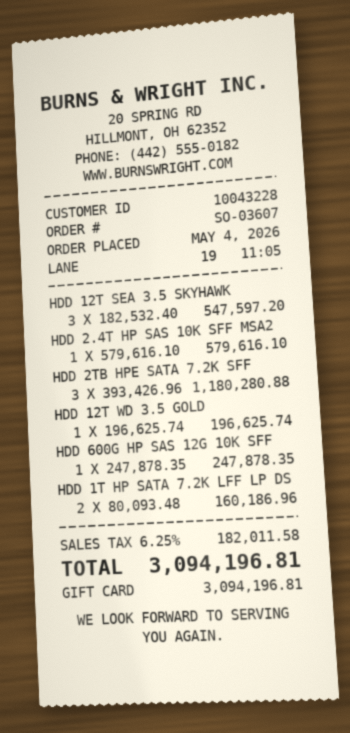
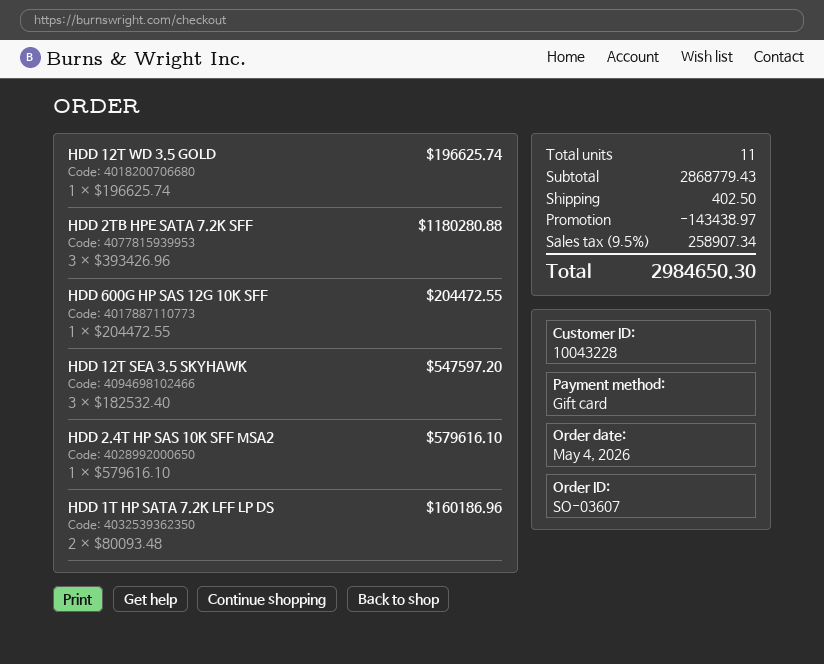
HDD 600G HP SAS 12G 10K SFF: 1 x 247878.35 = 247878.35 -> 1 x 204472.55 = 204472.55
discount: none -> 143438.97
shipping: none -> 402.50
tax: 6.25% = 182011.58 -> 9.5% = 258907.34
total: 3094196.81 -> 2984650.30

